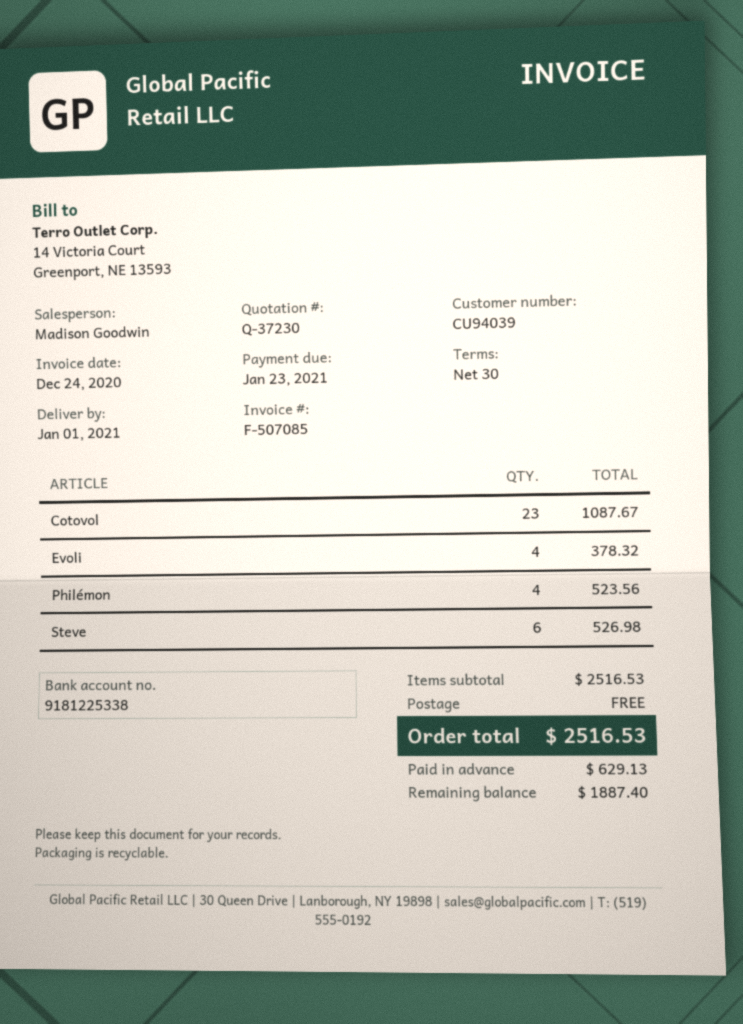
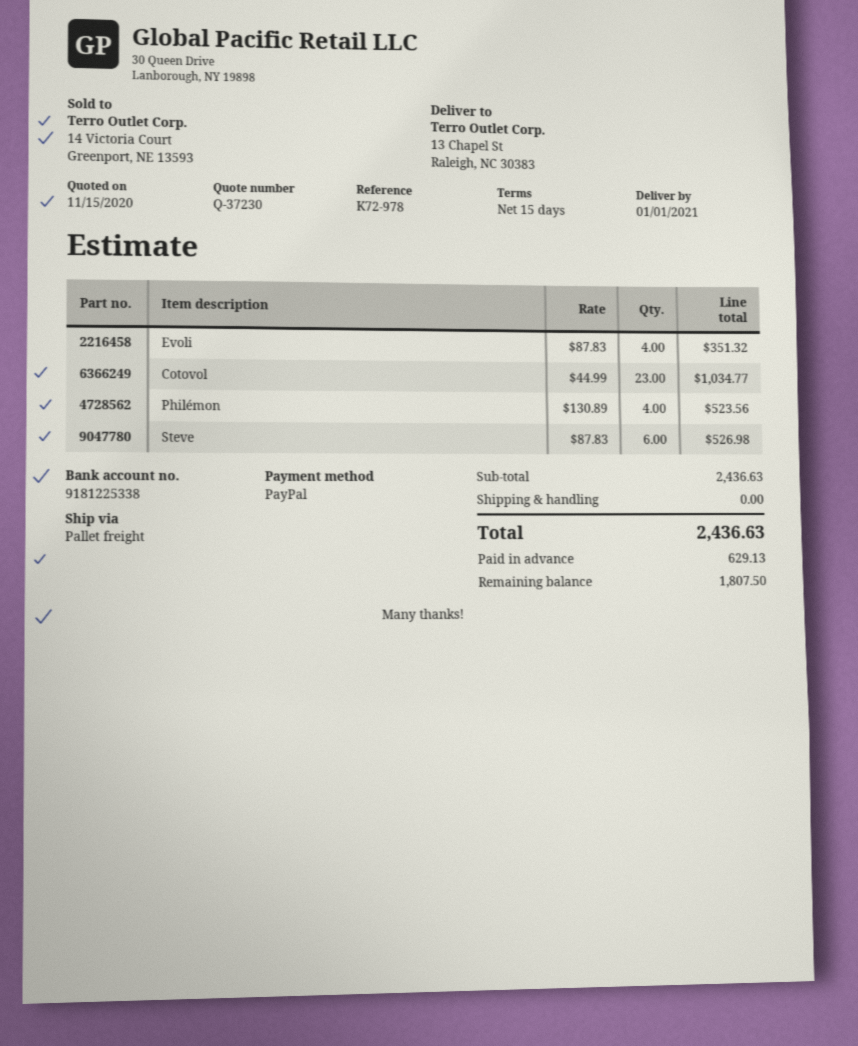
payment terms: 30 days -> 15 days
Cotovol: 23 for 1087.67 -> 23 for 1034.77
Evoli: 4 for 378.32 -> 4 for 351.32
subtotal: 2516.53 -> 2436.63
total: 2516.53 -> 2436.63
balance: 1887.40 -> 1807.50

